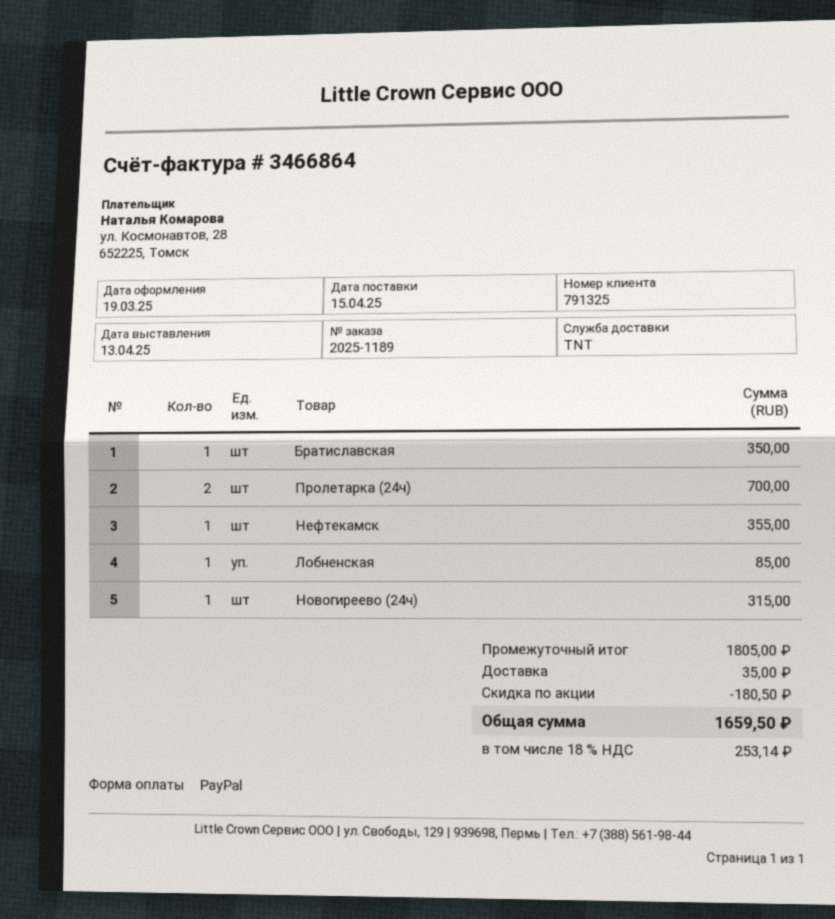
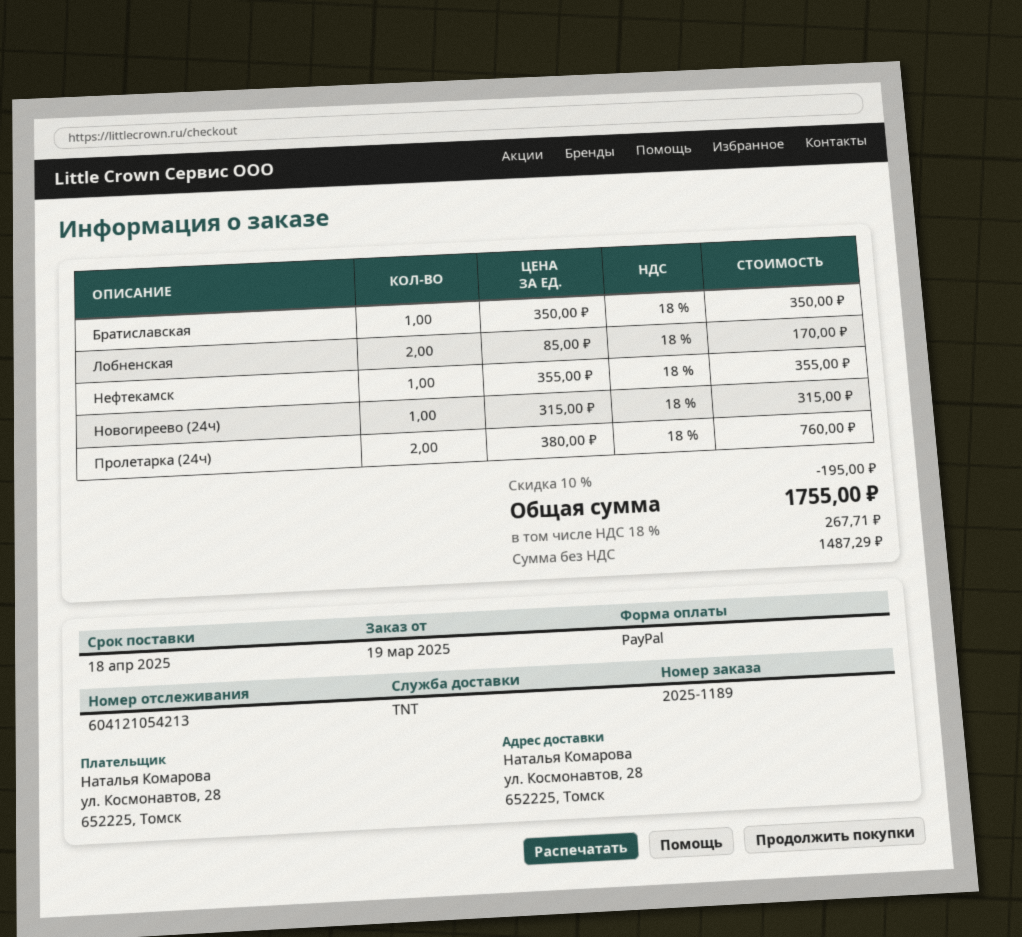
delivery date: 2025-04-15 -> 2025-04-18
Пролетарка (24ч): 2 for 700.00 -> 2 for 760.00
Лобненская: 1 for 85.00 -> 2 for 170.00
discount: 180.50 -> 195.00
shipping: 35.00 -> none
tax: 18% = 253.14 -> 18% = 267.71
total: 1659.50 -> 1755.00

